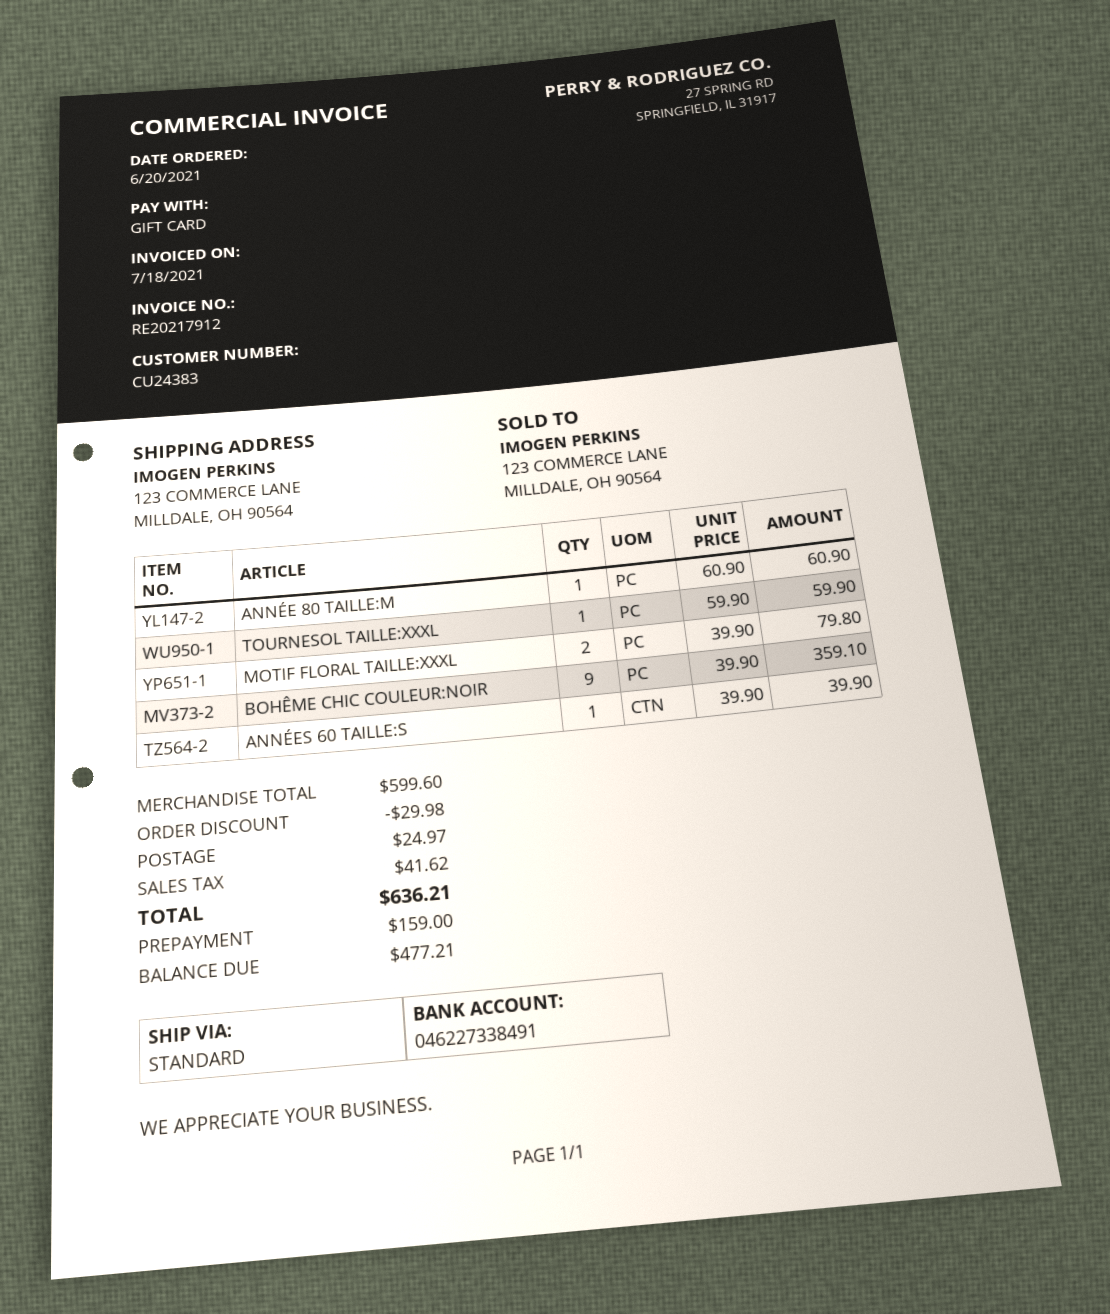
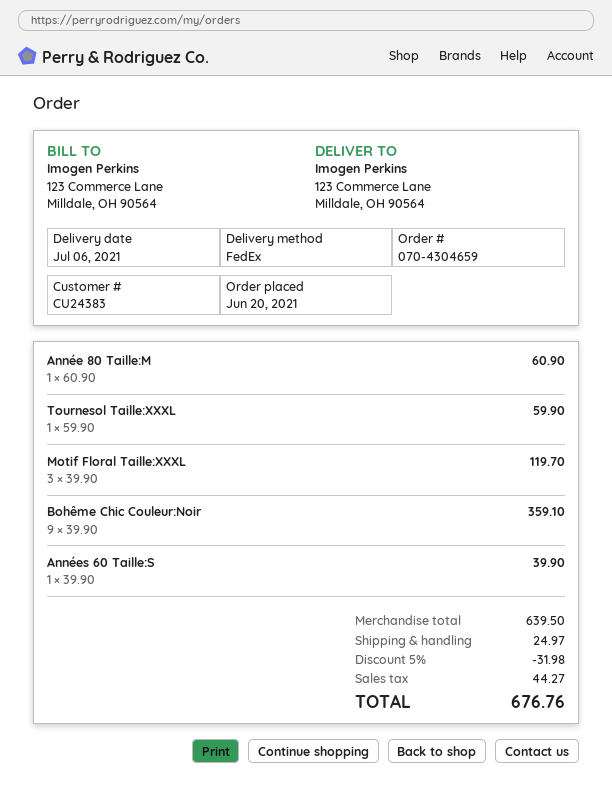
shipping method: standard -> FedEx
MOTIF FLORAL TAILLE:XXXL: 2 x 39.90 = 79.80 -> 3 x 39.90 = 119.70
subtotal: 599.60 -> 639.50
discount: 29.98 -> 31.98
tax: 41.62 -> 44.27
total: 636.21 -> 676.76

